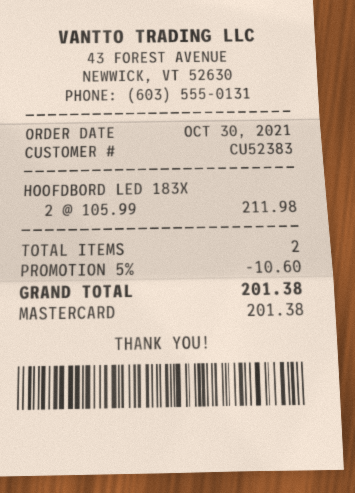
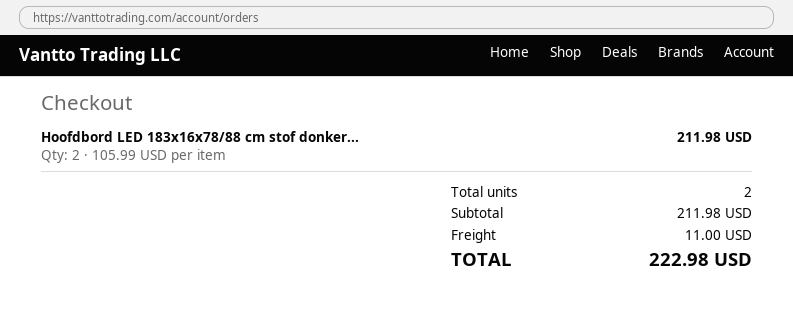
discount: 5% = 10.60 -> none
shipping: none -> 11.00
total: 201.38 -> 222.98

